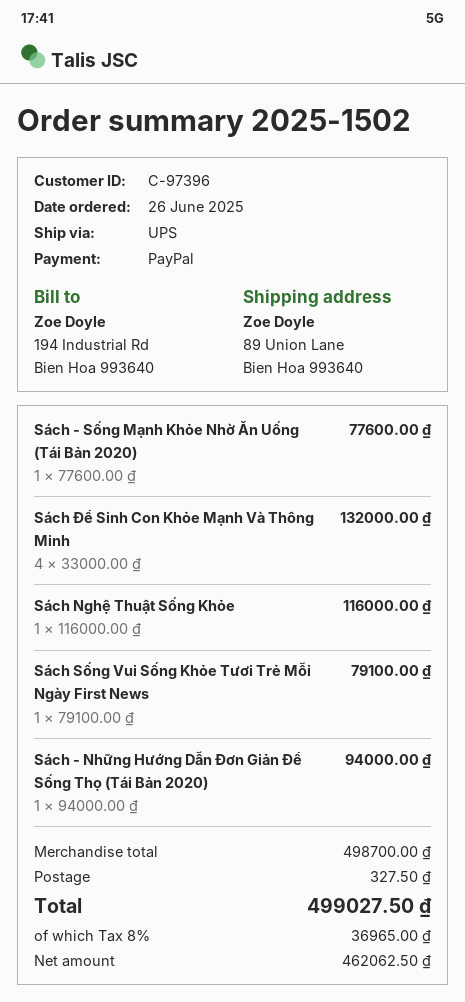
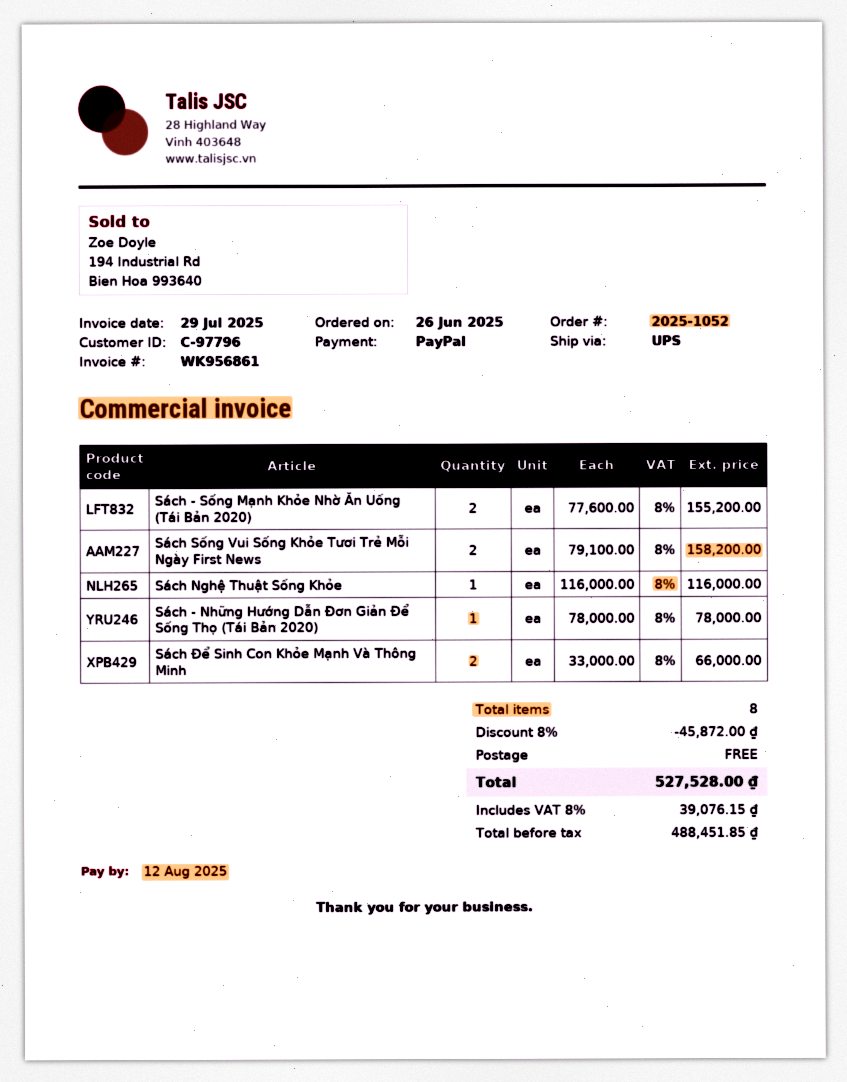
order number: 2025-1502 -> 2025-1052
customer number: C-97396 -> C-97796
Sách - Sống Mạnh Khỏe Nhờ Ăn Uống (Tái Bản 2020): 1 x 77600.00 = 77600.00 -> 2 x 77600.00 = 155200.00
Sách Để Sinh Con Khỏe Mạnh Và Thông Minh: 4 x 33000.00 = 132000.00 -> 2 x 33000.00 = 66000.00
Sách Sống Vui Sống Khỏe Tươi Trẻ Mỗi Ngày First News: 1 x 79100.00 = 79100.00 -> 2 x 79100.00 = 158200.00
Sách - Những Hướng Dẫn Đơn Giản Để Sống Thọ (Tái Bản 2020): 1 x 94000.00 = 94000.00 -> 1 x 78000.00 = 78000.00
discount: none -> 8% = 45872.00
shipping: 327.50 -> 0.00
net: 462062.50 -> 488451.85
tax: 8% = 36965.00 -> 8% = 39076.15
total: 499027.50 -> 527528.00

